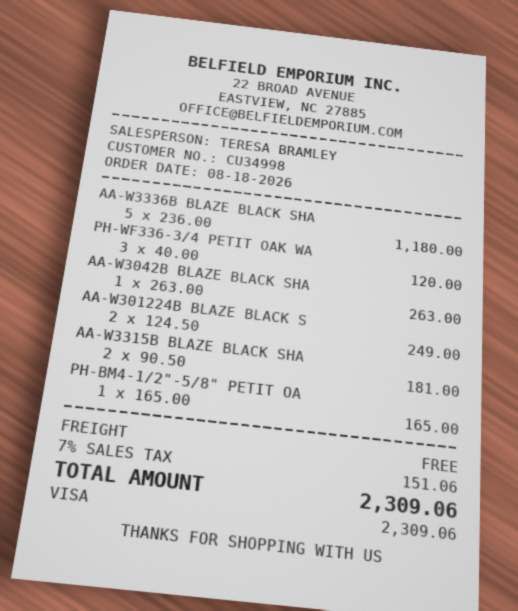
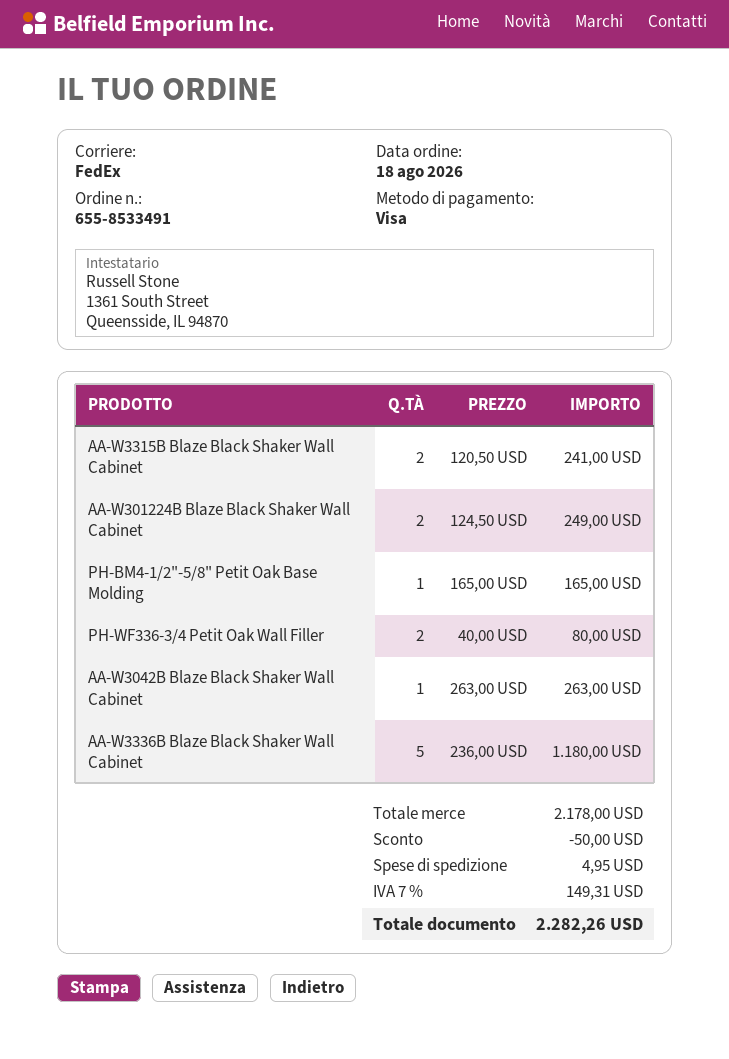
PH-WF336-3/4 PETIT OAK WA: 3 x 40.00 = 120.00 -> 2 x 40.00 = 80.00
AA-W3315B BLAZE BLACK SHA: 2 x 90.50 = 181.00 -> 2 x 120.50 = 241.00
discount: none -> 50.00
shipping: 0.00 -> 4.95
tax: 7% = 151.06 -> 7% = 149.31
total: 2309.06 -> 2282.26

